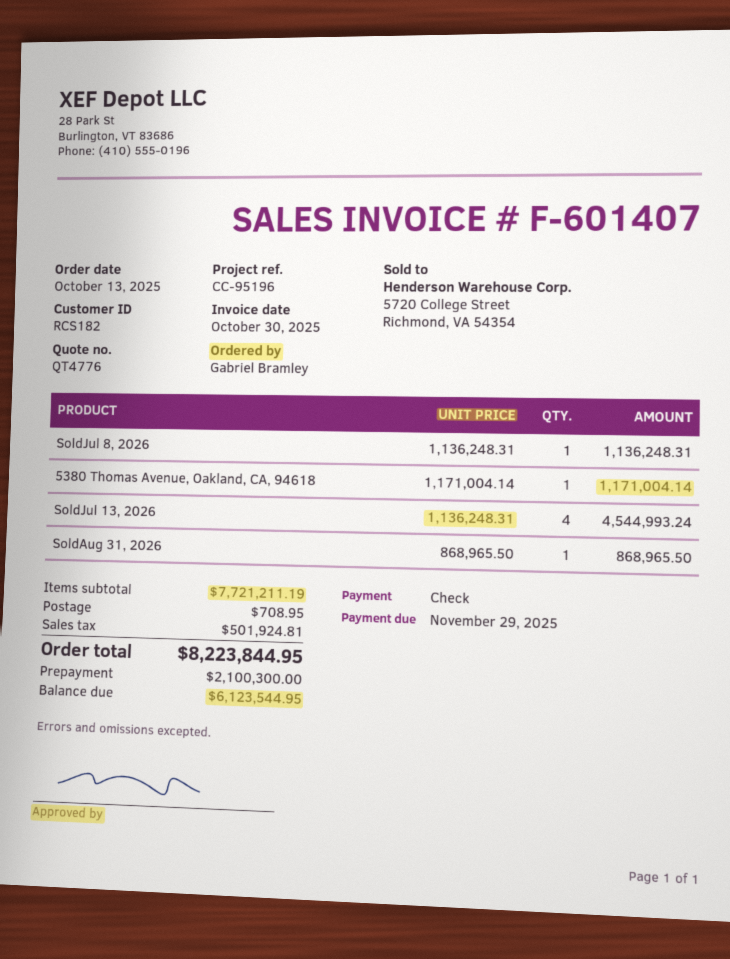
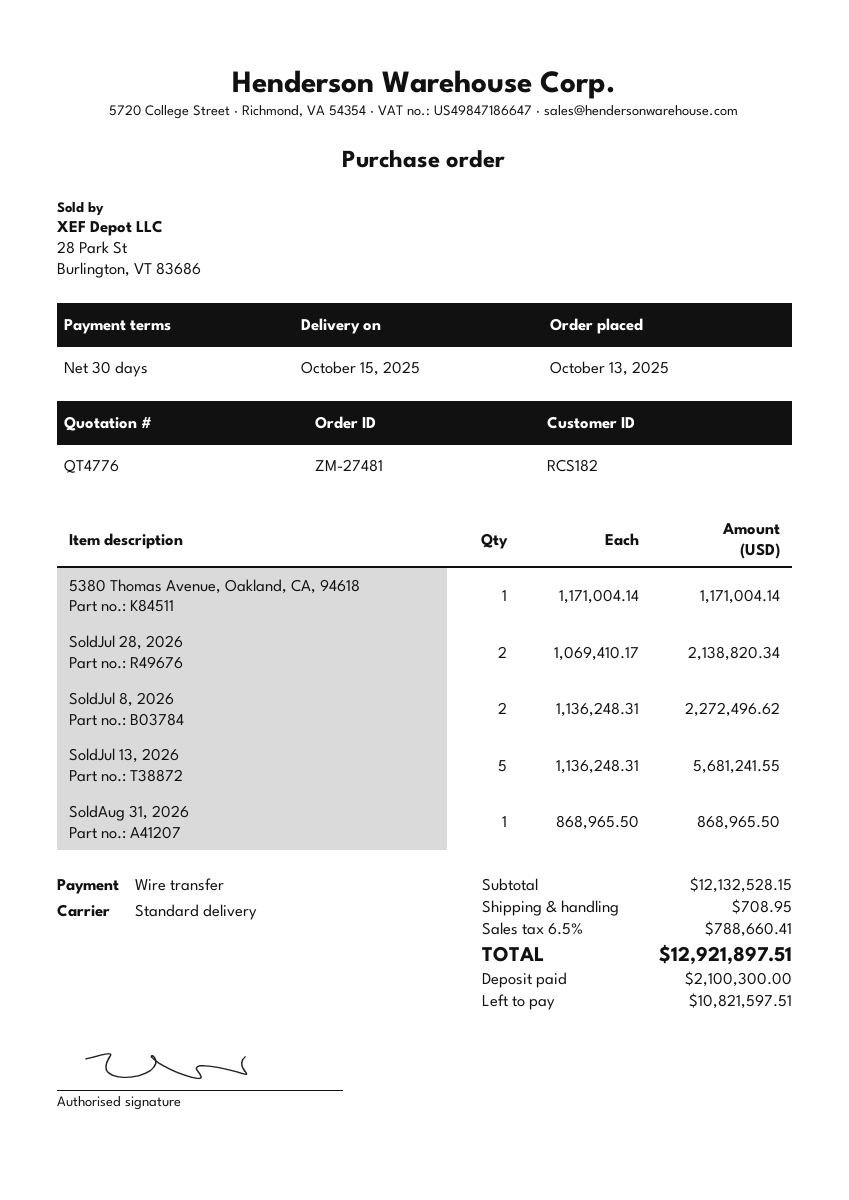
payment method: cheque -> bank transfer
SoldJul 8, 2026: 1 x 1136248.31 = 1136248.31 -> 2 x 1136248.31 = 2272496.62
SoldJul 13, 2026: 4 x 1136248.31 = 4544993.24 -> 5 x 1136248.31 = 5681241.55
SoldJul 28, 2026: none -> 2 x 1069410.17 = 2138820.34
subtotal: 7721211.19 -> 12132528.15
tax: 501924.81 -> 788660.41
total: 8223844.95 -> 12921897.51
balance: 6123544.95 -> 10821597.51

